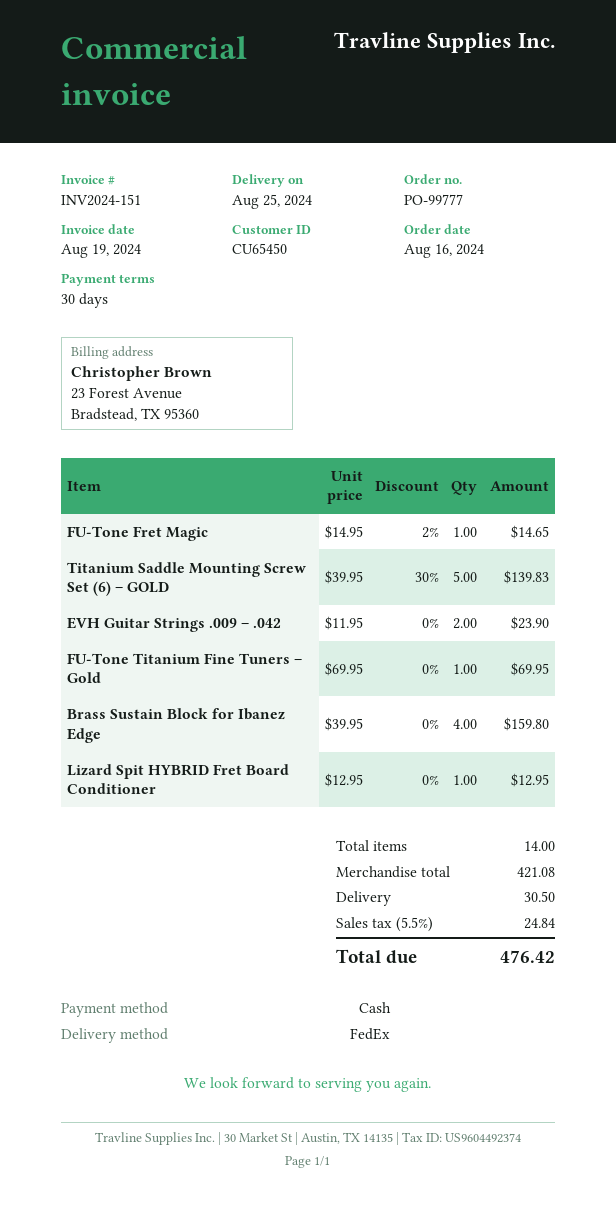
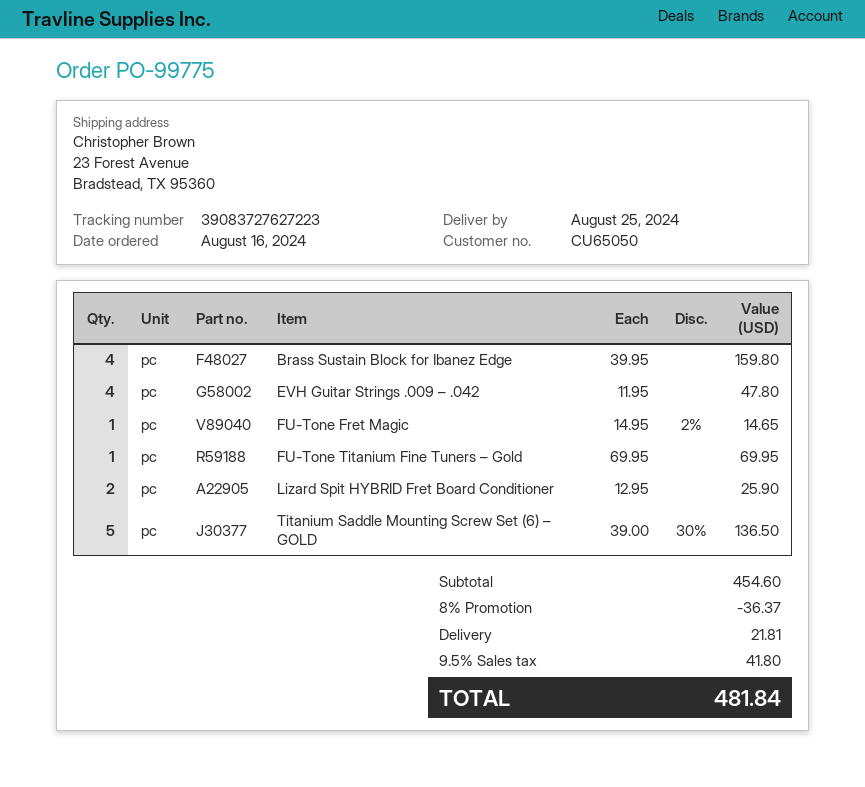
order number: PO-99777 -> PO-99775
customer number: CU65450 -> CU65050
Titanium Saddle Mounting Screw Set (6) – GOLD: 5 x 39.95 - 30% = 139.83 -> 5 x 39.00 - 30% = 136.50
EVH Guitar Strings .009 – .042: 2 x 11.95 = 23.90 -> 4 x 11.95 = 47.80
Lizard Spit HYBRID Fret Board Conditioner: 1 x 12.95 = 12.95 -> 2 x 12.95 = 25.90
subtotal: 421.08 -> 454.60
discount: none -> 8% = 36.37
shipping: 30.50 -> 21.81
tax: 5.5% = 24.84 -> 9.5% = 41.80
total: 476.42 -> 481.84

